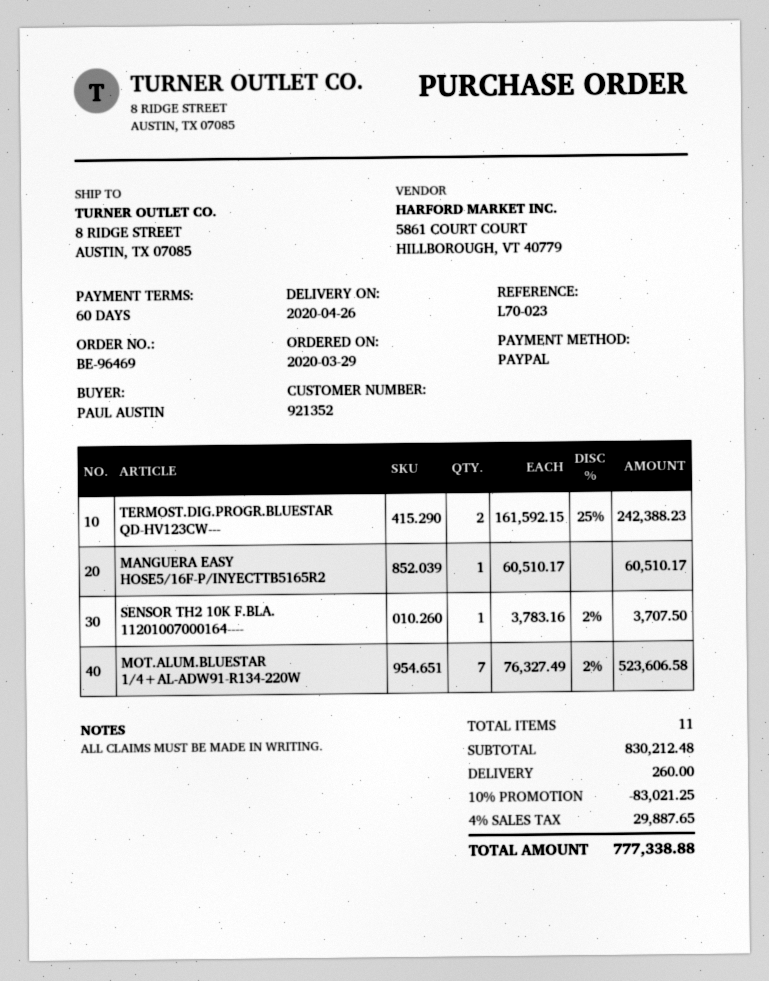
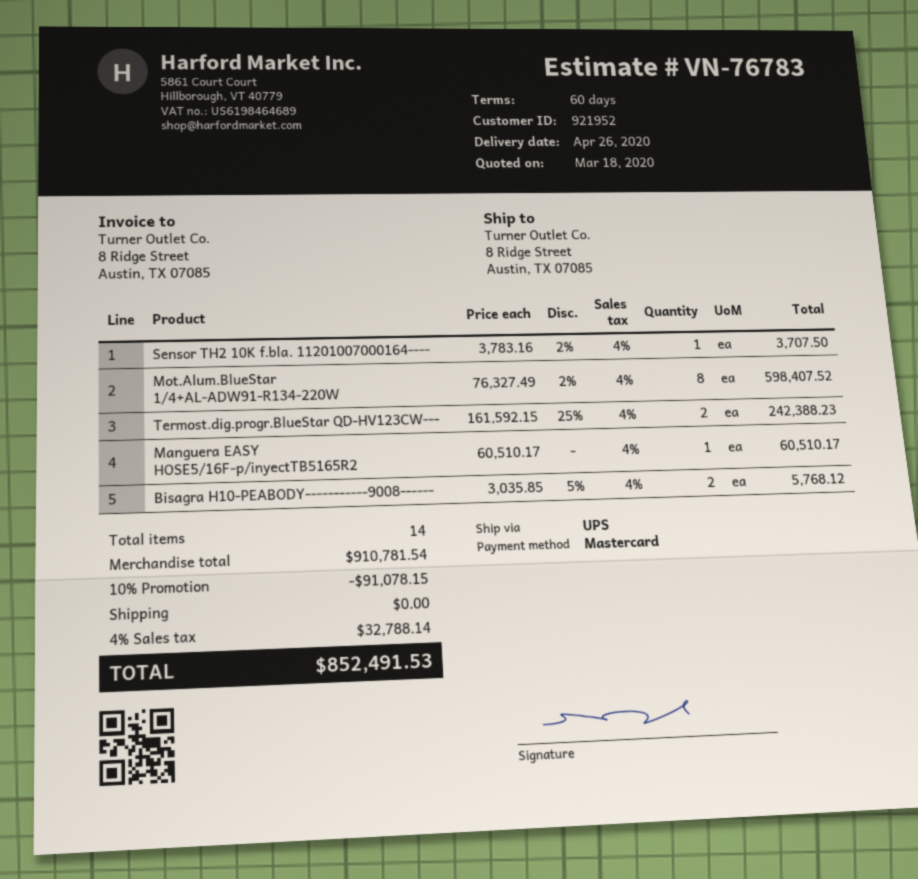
customer number: 921352 -> 921952
payment method: PayPal -> Mastercard
MOT.ALUM.BLUESTAR 1/4+AL-ADW91-R134-220W: 7 x 76327.49 - 2% = 523606.58 -> 8 x 76327.49 - 2% = 598407.52
Bisagra H10-PEABODY-----------9008------: none -> 2 x 3035.85 - 5% = 5768.12
total quantity: 11 -> 14
subtotal: 830212.48 -> 910781.54
discount: 10% = 83021.25 -> 10% = 91078.15
shipping: 260.00 -> 0.00
tax: 4% = 29887.65 -> 4% = 32788.14
total: 777338.88 -> 852491.53

